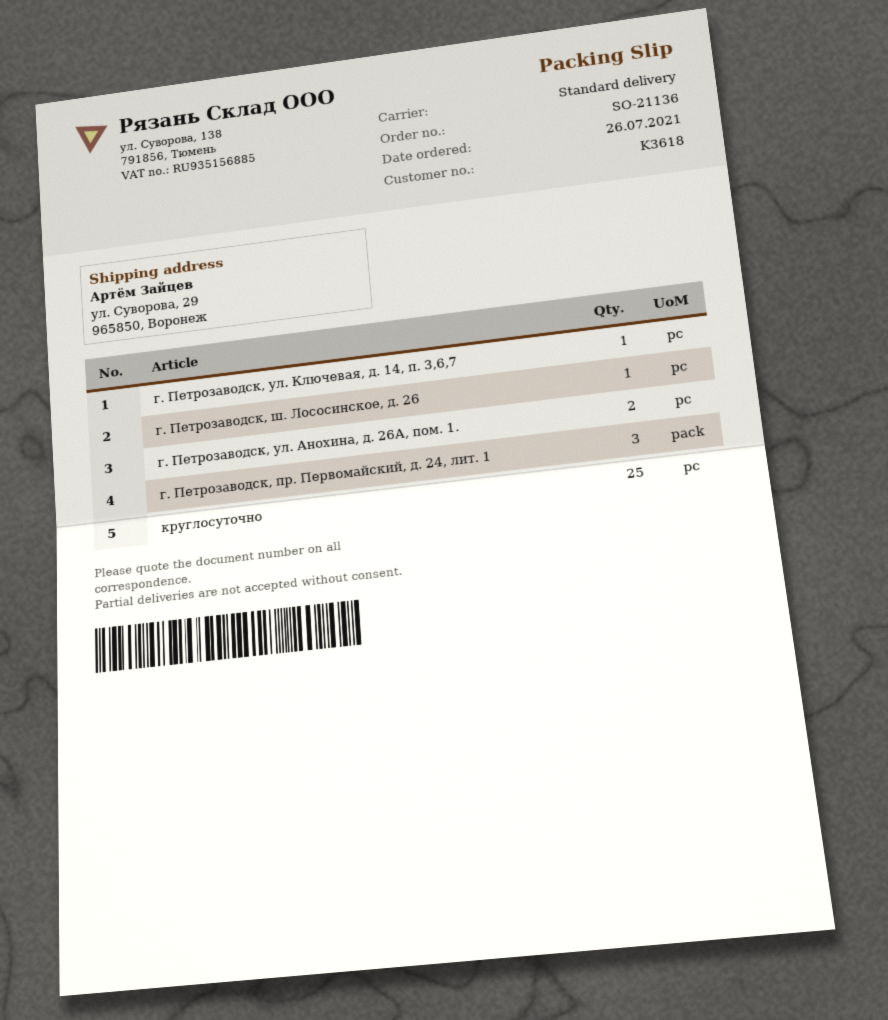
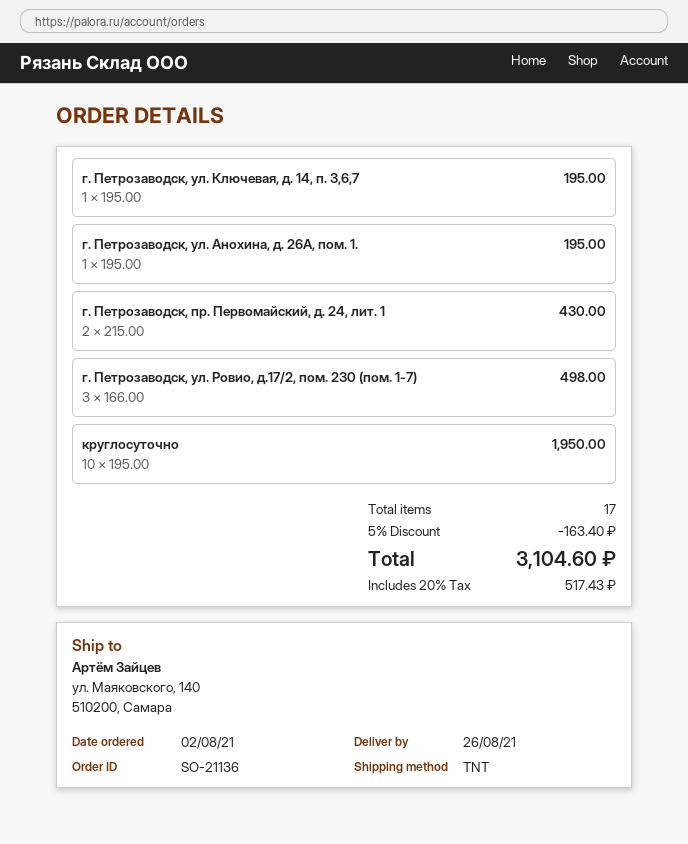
order date: 2021-07-26 -> 2021-08-02
shipping method: standard -> TNT
ship to: ул. Суворова, 29, 965850, Воронеж -> ул. Маяковского, 140, 510200, Самара
г. Петрозаводск, ш. Лососинское, д. 26: 1 -> none
г. Петрозаводск, ул. Анохина, д. 26А, пом. 1.: 2 -> 1
г. Петрозаводск, пр. Первомайский, д. 24, лит. 1: 3 -> 2
круглосуточно: 25 -> 10
г. Петрозаводск, ул. Ровио, д.17/2, пом. 230 (пом. 1-7): none -> 3

